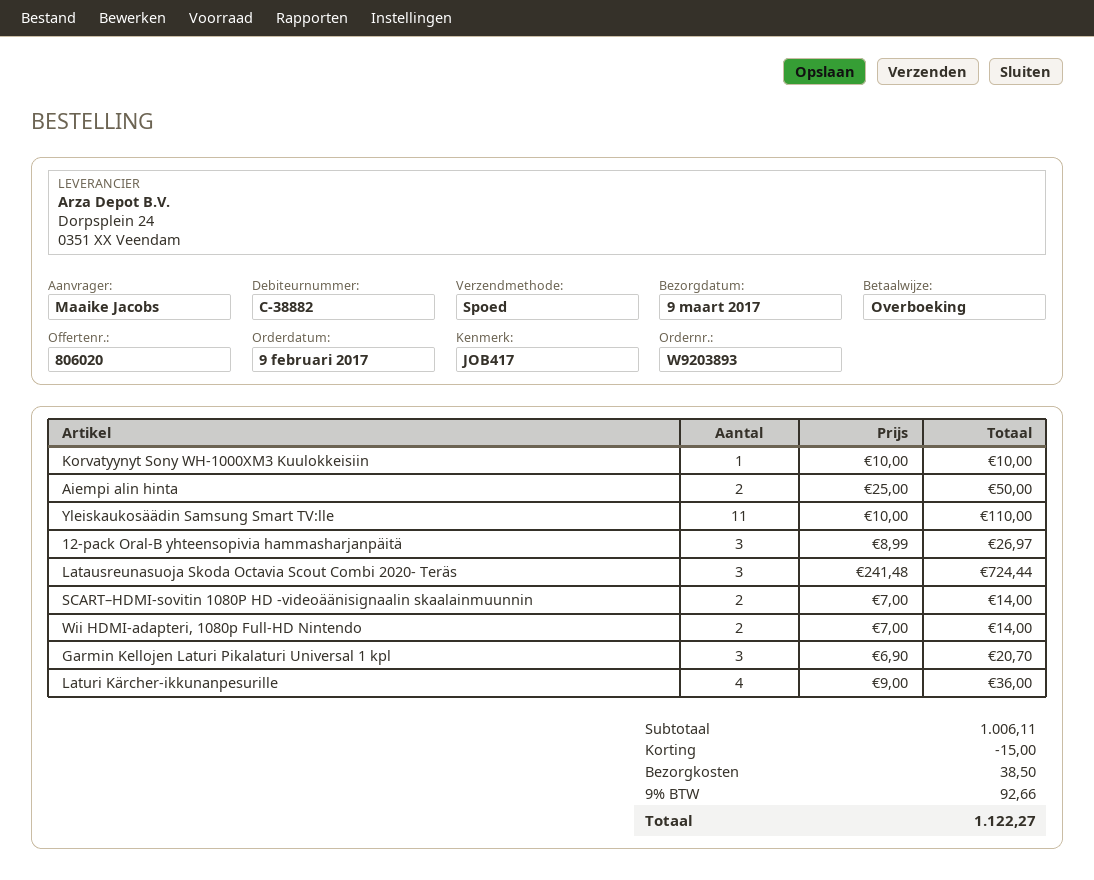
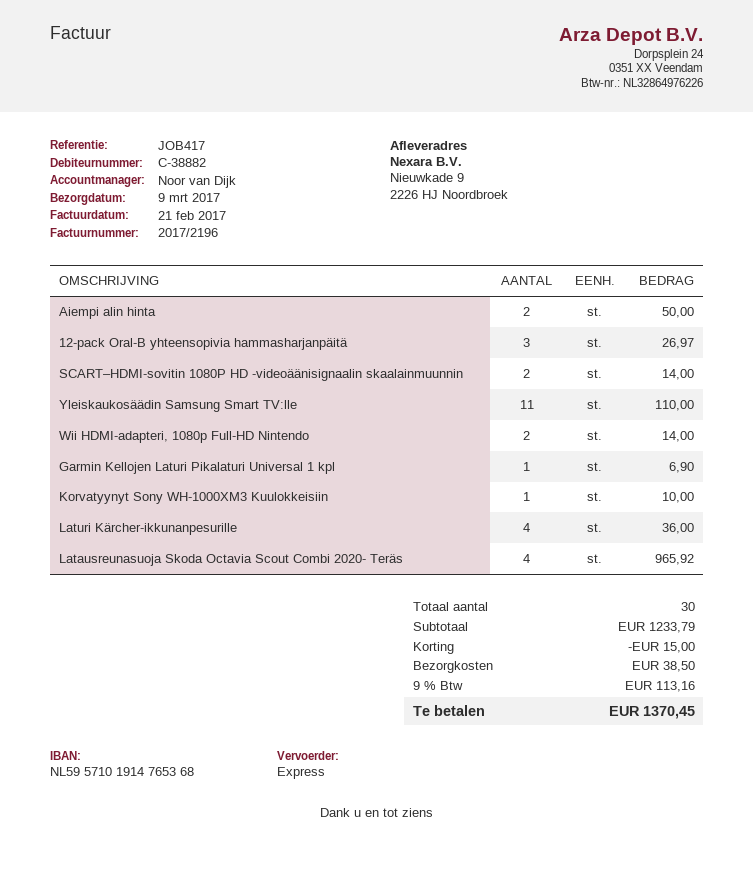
Latausreunasuoja Skoda Octavia Scout Combi 2020- Teräs: 3 for 724.44 -> 4 for 965.92
Garmin Kellojen Laturi Pikalaturi Universal 1 kpl: 3 for 20.70 -> 1 for 6.90
subtotal: 1006.11 -> 1233.79
tax: 9% = 92.66 -> 9% = 113.16
total: 1122.27 -> 1370.45

